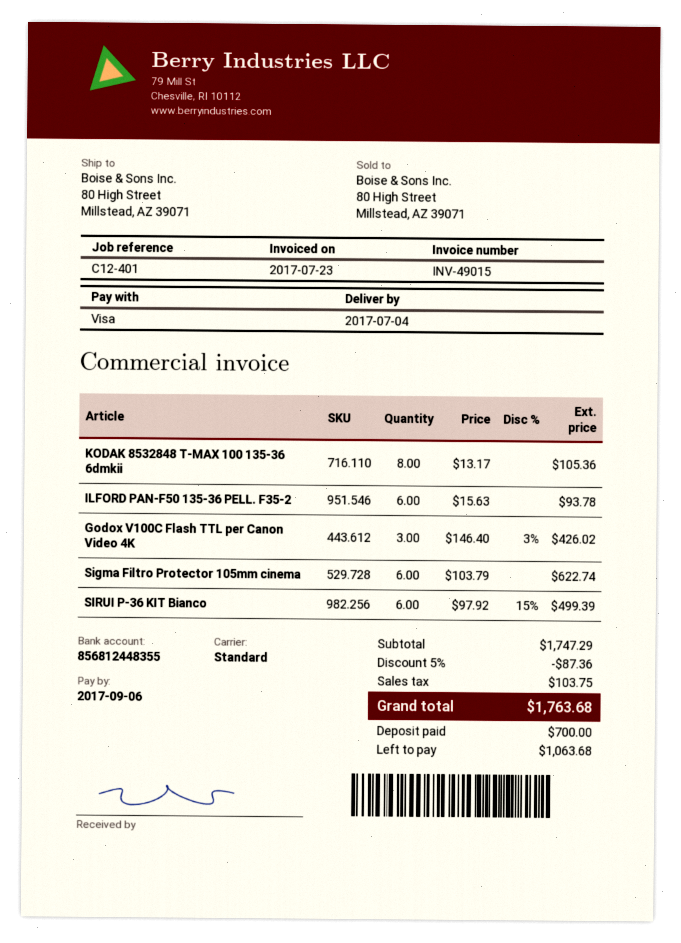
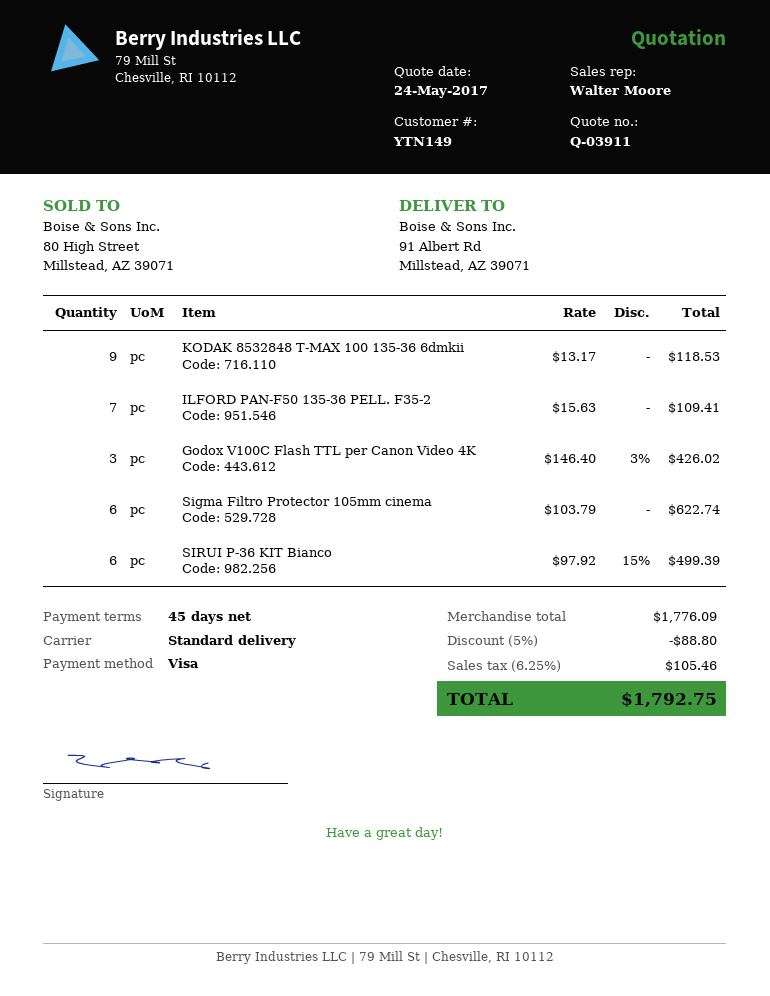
ship to: 80 High Street, Millstead, AZ 39071 -> 91 Albert Rd, Millstead, AZ 39071
KODAK 8532848 T-MAX 100 135-36 6dmkii: 8 x 13.17 = 105.36 -> 9 x 13.17 = 118.53
ILFORD PAN-F50 135-36 PELL. F35-2: 6 x 15.63 = 93.78 -> 7 x 15.63 = 109.41
subtotal: 1747.29 -> 1776.09
discount: 5% = 87.36 -> 5% = 88.80
tax: 103.75 -> 105.46
total: 1763.68 -> 1792.75

